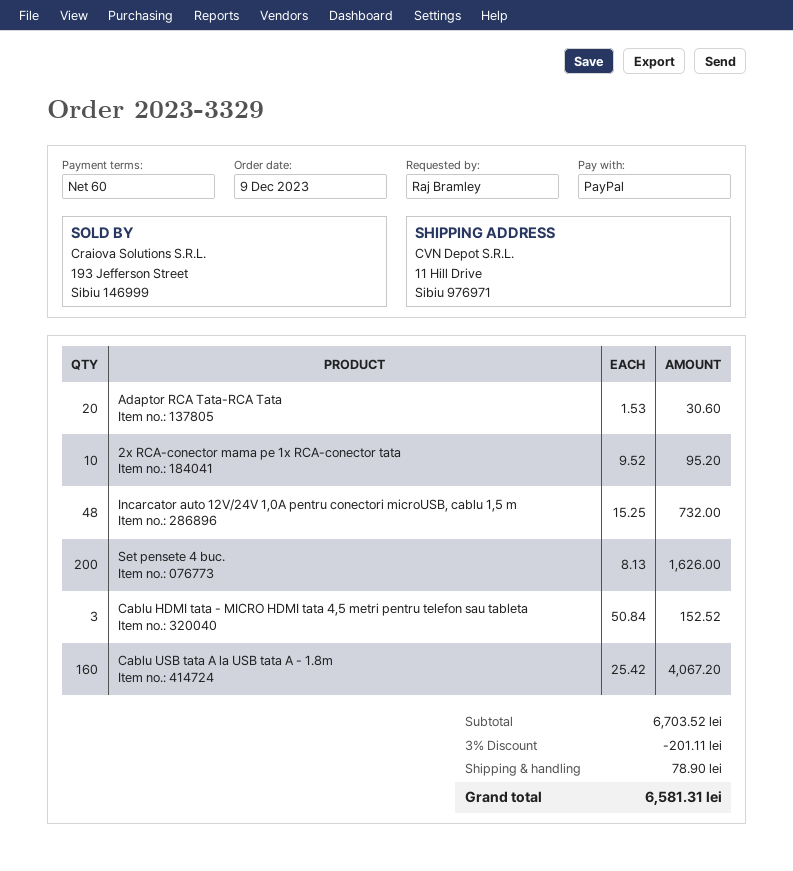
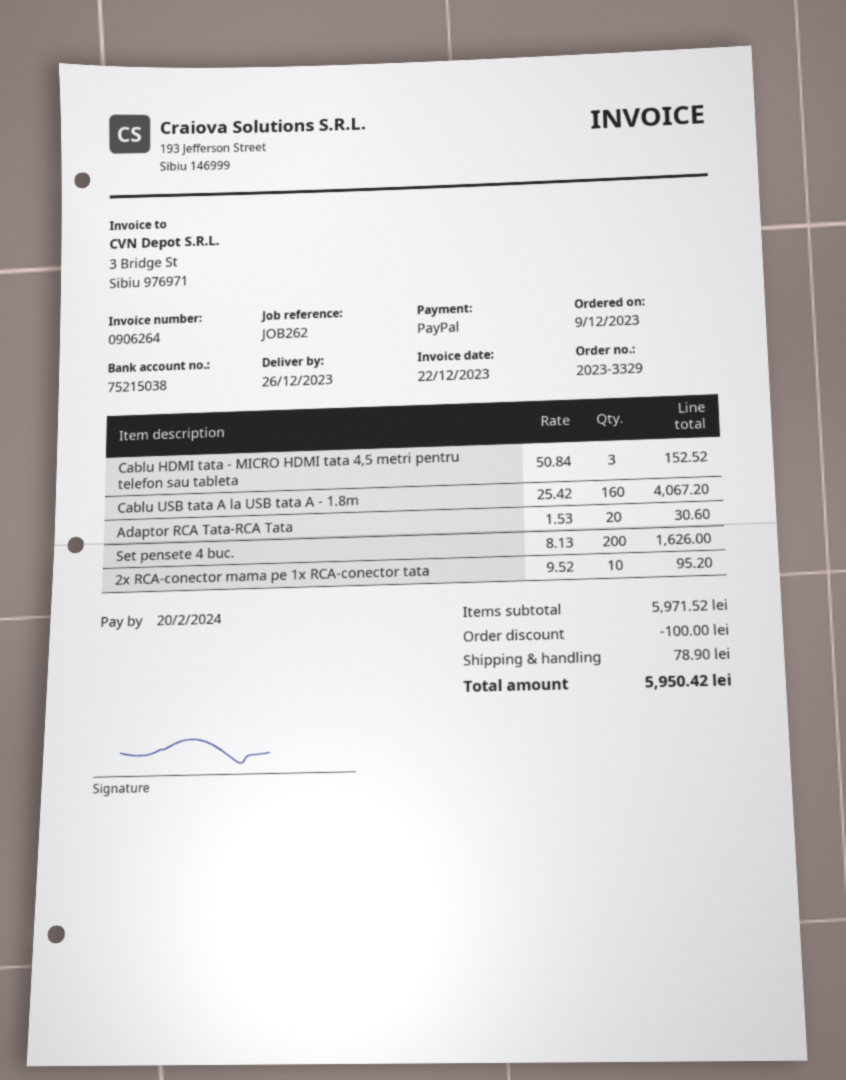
Incarcator auto 12V/24V 1,0A pentru conectori microUSB, cablu 1,5 m: 48 x 15.25 = 732.00 -> none
subtotal: 6703.52 -> 5971.52
discount: 201.11 -> 100.00
total: 6581.31 -> 5950.42

